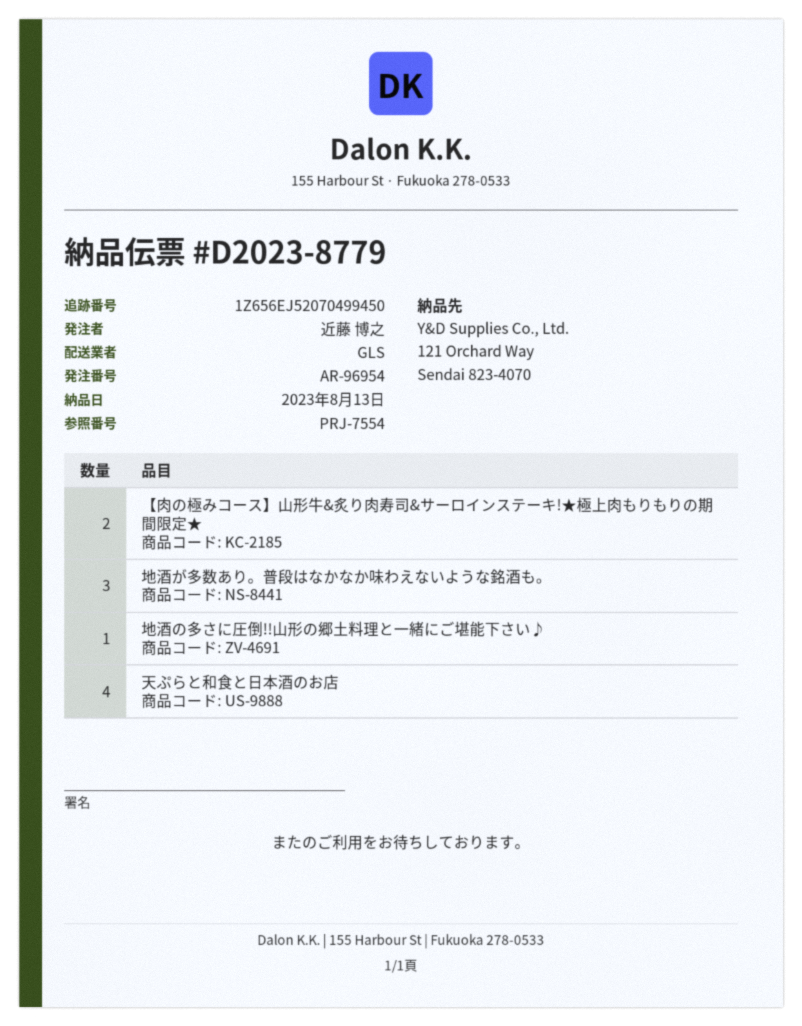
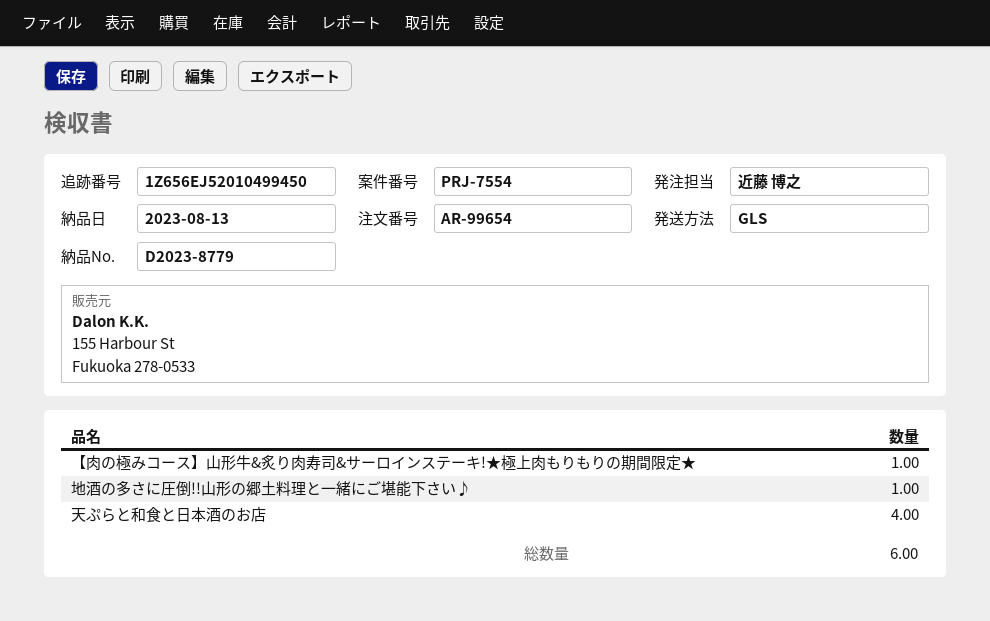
order number: AR-96954 -> AR-99654
tracking number: 1Z656EJ52070499450 -> 1Z656EJ52010499450
【肉の極みコース】山形牛&炙り肉寿司&サーロインステーキ!★極上肉もりもりの期間限定★: 2 -> 1
地酒が多数あり。普段はなかなか味わえないような銘酒も。: 3 -> none

